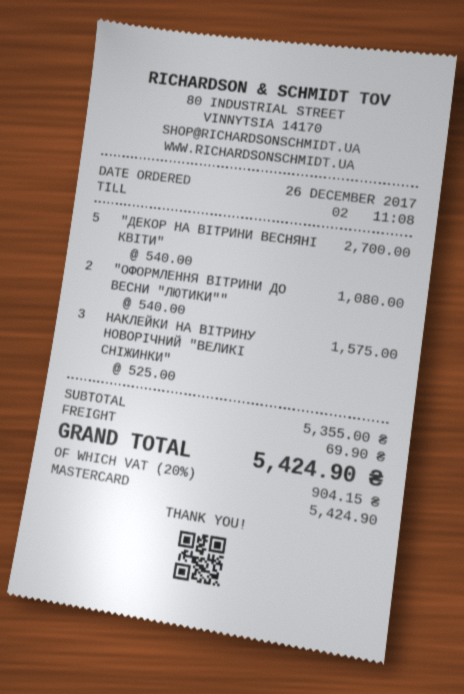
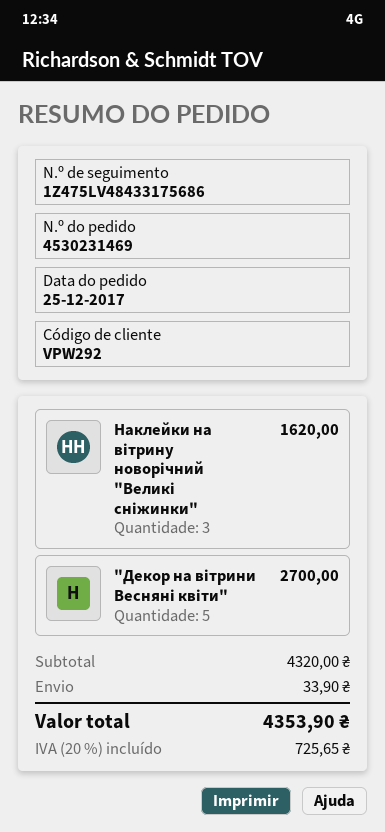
order date: 2017-12-26 -> 2017-12-25
"ОФОРМЛЕННЯ ВІТРИНИ ДО ВЕСНИ "ЛЮТИКИ"": 2 for 1080.00 -> none
НАКЛЕЙКИ НА ВІТРИНУ НОВОРІЧНИЙ "ВЕЛИКІ СНІЖИНКИ": 3 for 1575.00 -> 3 for 1620.00
subtotal: 5355.00 -> 4320.00
shipping: 69.90 -> 33.90
tax: 20% = 904.15 -> 20% = 725.65
total: 5424.90 -> 4353.90

